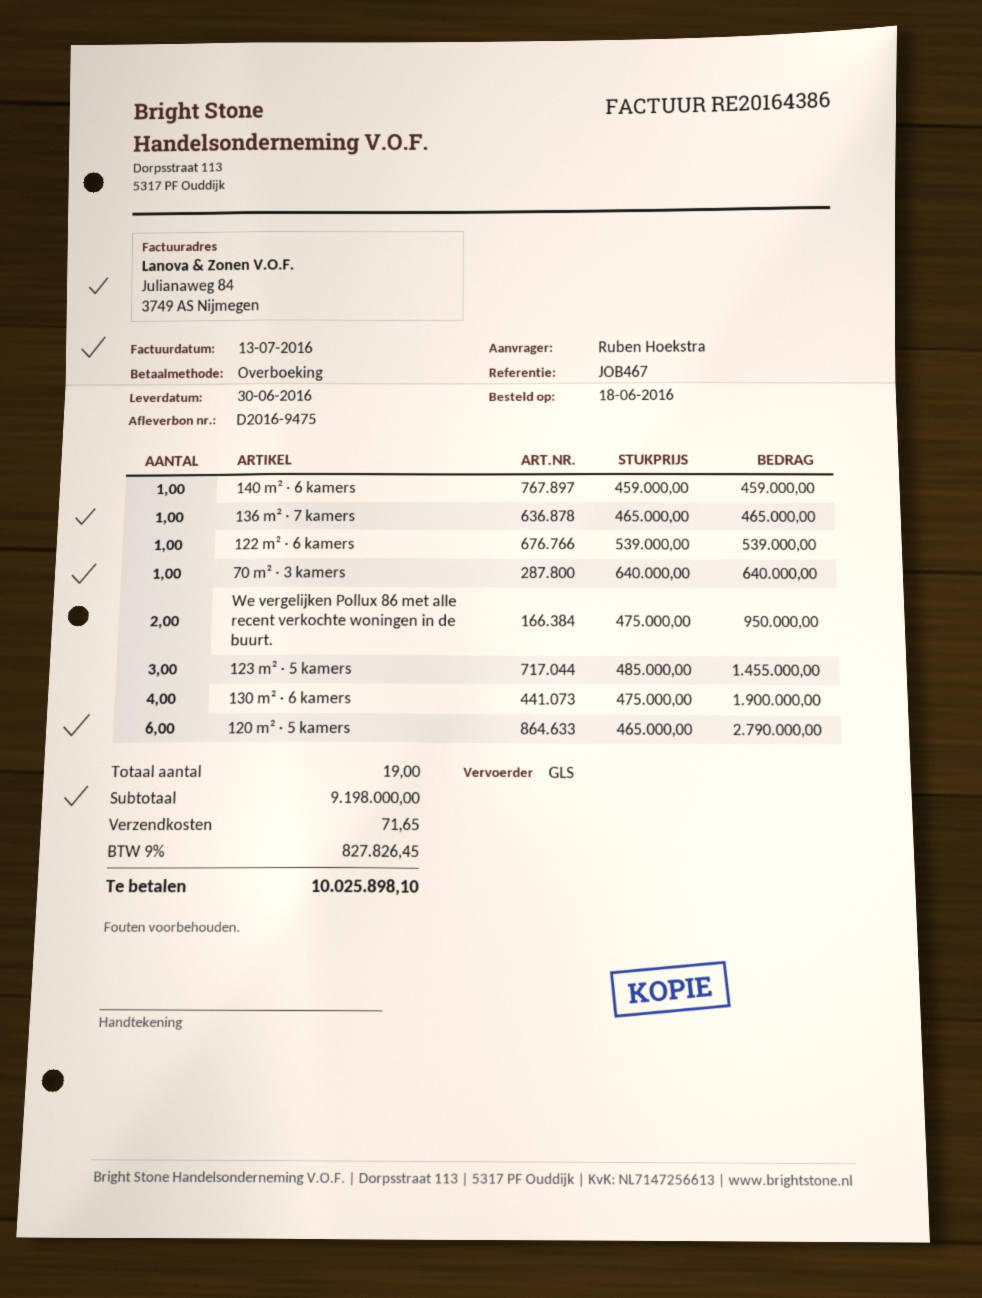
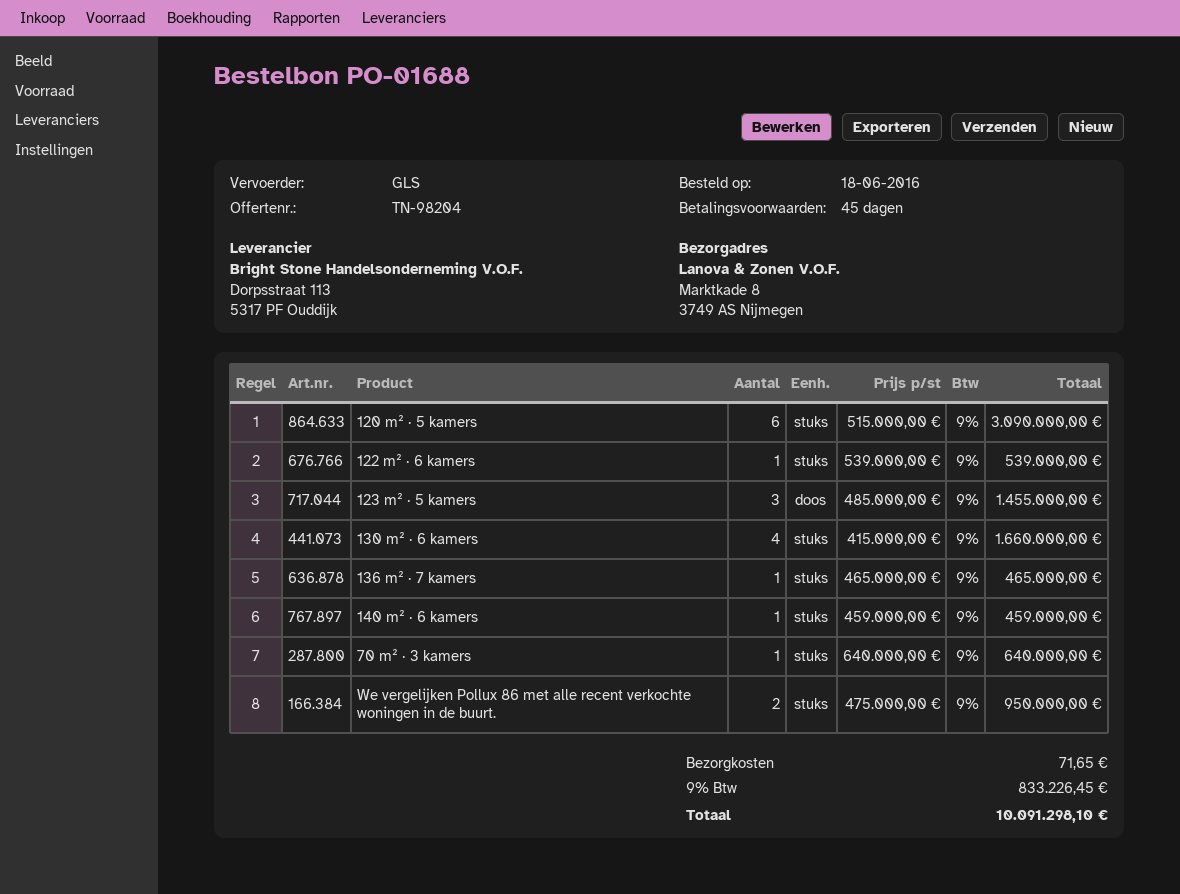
130 m² · 6 kamers: 4 x 475000.00 = 1900000.00 -> 4 x 415000.00 = 1660000.00
120 m² · 5 kamers: 6 x 465000.00 = 2790000.00 -> 6 x 515000.00 = 3090000.00
tax: 9% = 827826.45 -> 9% = 833226.45
total: 10025898.10 -> 10091298.10

